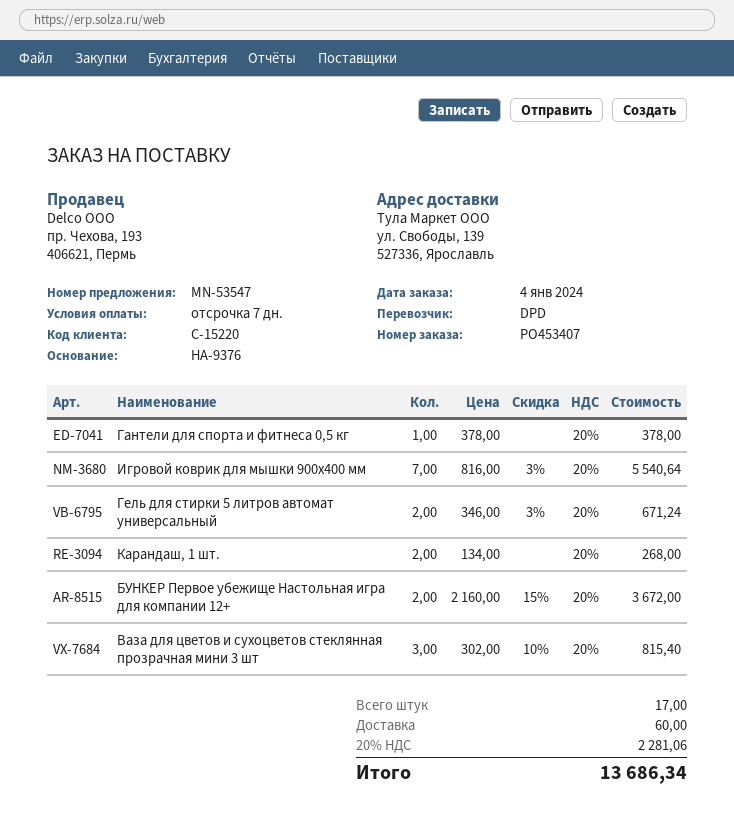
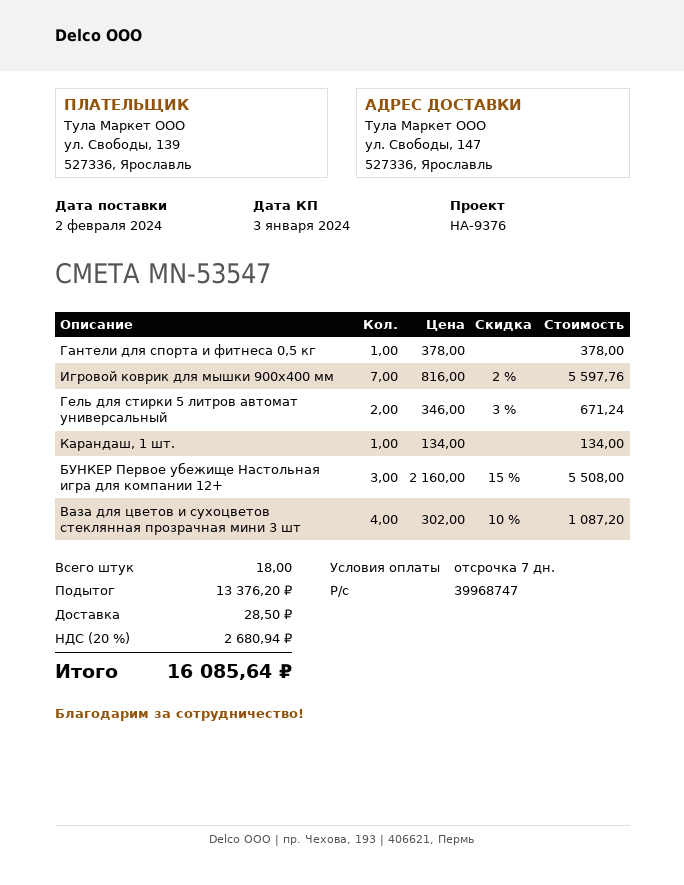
ship to: ул. Свободы, 139, 527336, Ярославль -> ул. Свободы, 147, 527336, Ярославль
Игровой коврик для мышки 900х400 мм: 7 x 816.00 - 3% = 5540.64 -> 7 x 816.00 - 2% = 5597.76
Карандаш, 1 шт.: 2 x 134.00 = 268.00 -> 1 x 134.00 = 134.00
БУНКЕР Первое убежище Настольная игра для компании 12+: 2 x 2160.00 - 15% = 3672.00 -> 3 x 2160.00 - 15% = 5508.00
Ваза для цветов и сухоцветов стеклянная прозрачная мини 3 шт: 3 x 302.00 - 10% = 815.40 -> 4 x 302.00 - 10% = 1087.20
total quantity: 17 -> 18
shipping: 60.00 -> 28.50
tax: 20% = 2281.06 -> 20% = 2680.94
total: 13686.34 -> 16085.64

